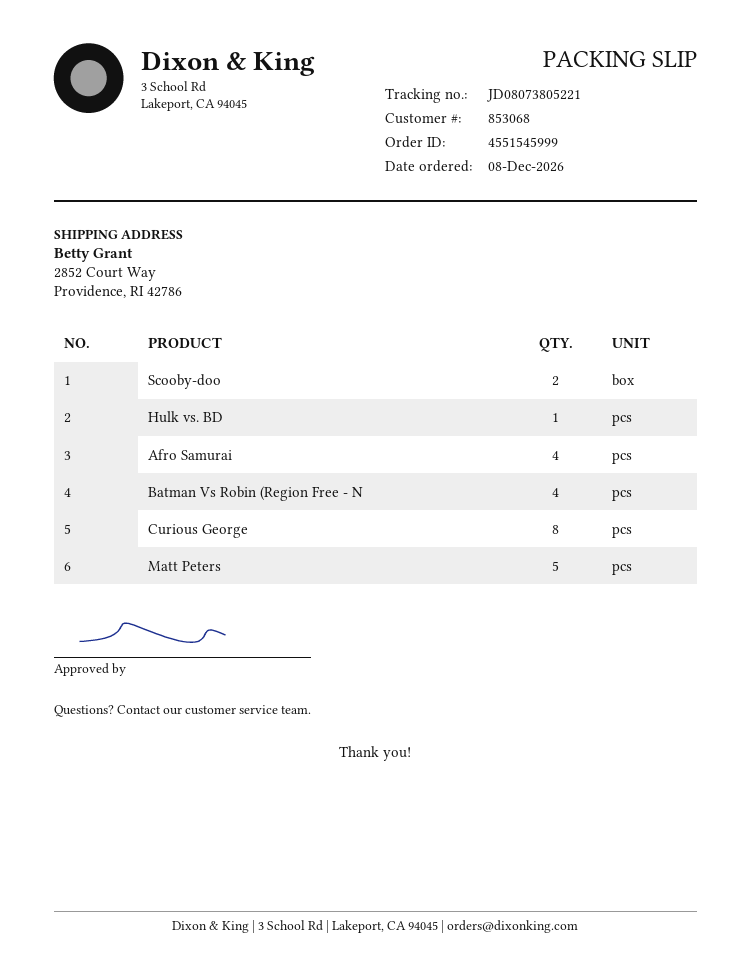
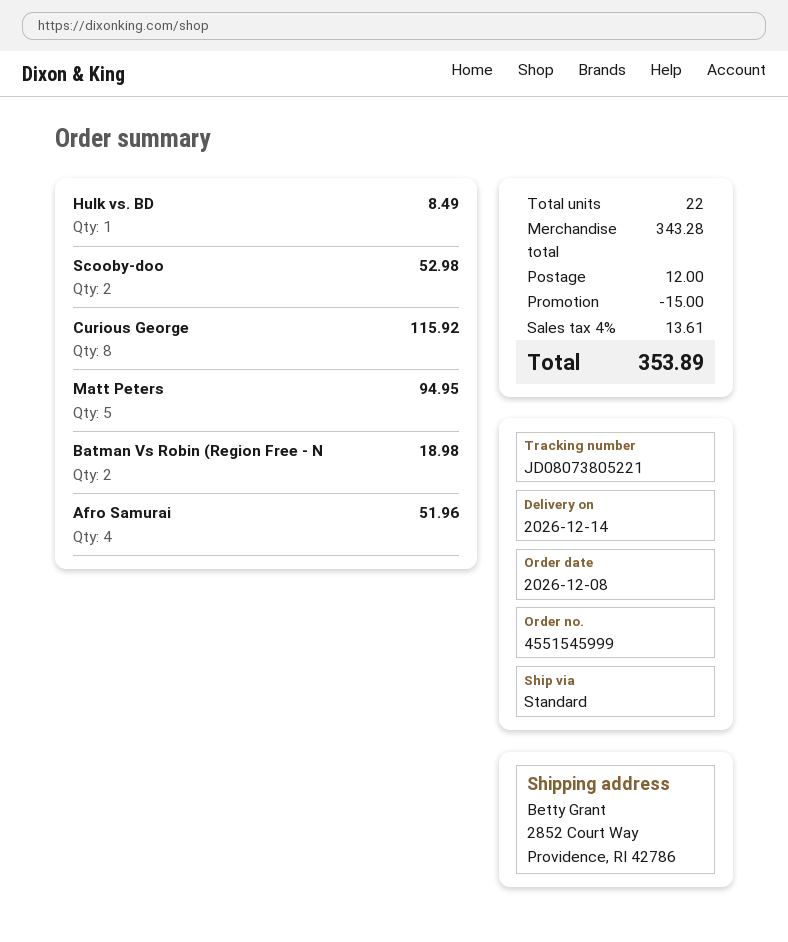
Batman Vs Robin (Region Free - N: 4 -> 2

